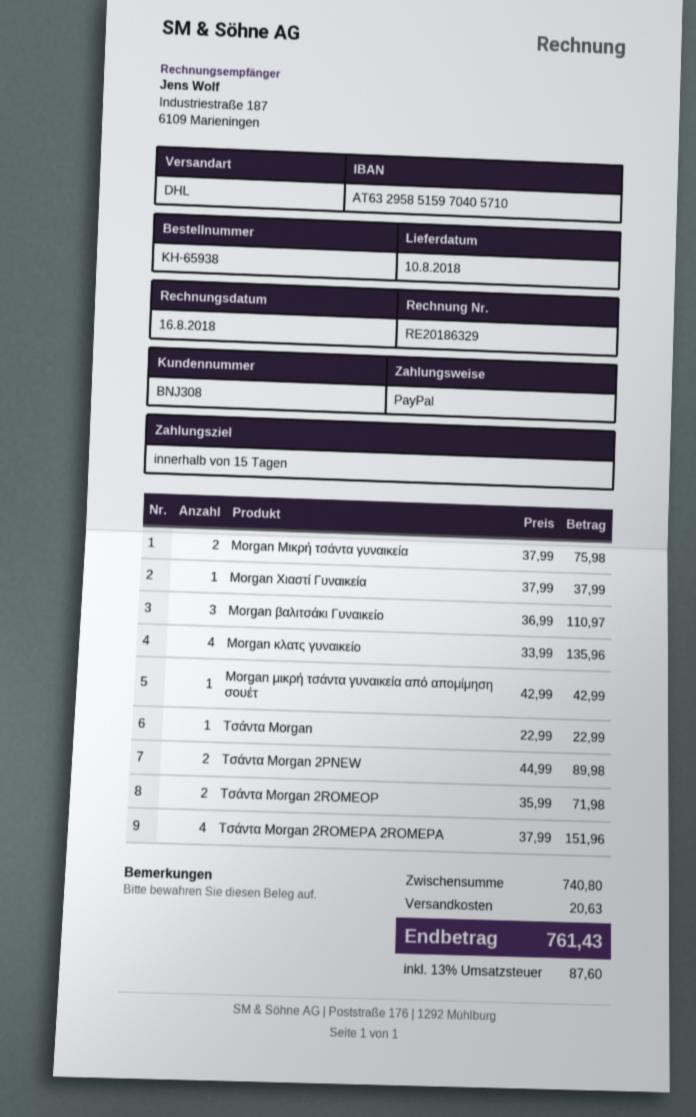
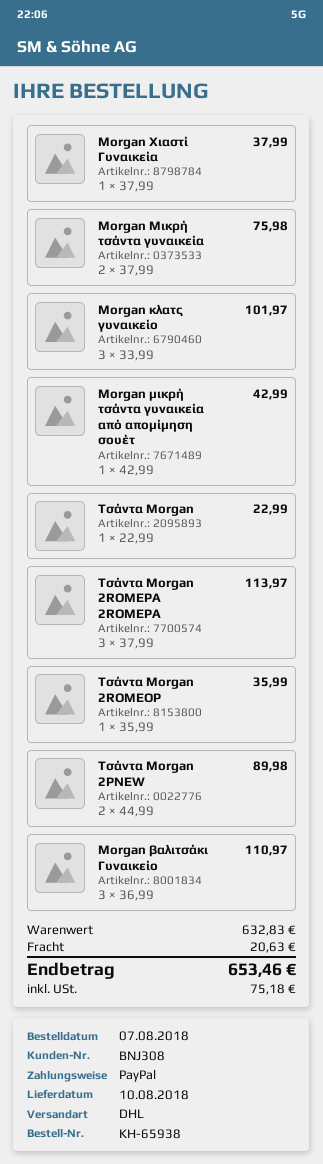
Morgan κλατς γυναικείο: 4 x 33.99 = 135.96 -> 3 x 33.99 = 101.97
Τσάντα Morgan 2ROMEOP: 2 x 35.99 = 71.98 -> 1 x 35.99 = 35.99
Τσάντα Morgan 2ROMEPA 2ROMEPA: 4 x 37.99 = 151.96 -> 3 x 37.99 = 113.97
subtotal: 740.80 -> 632.83
tax: 87.60 -> 75.18
total: 761.43 -> 653.46

